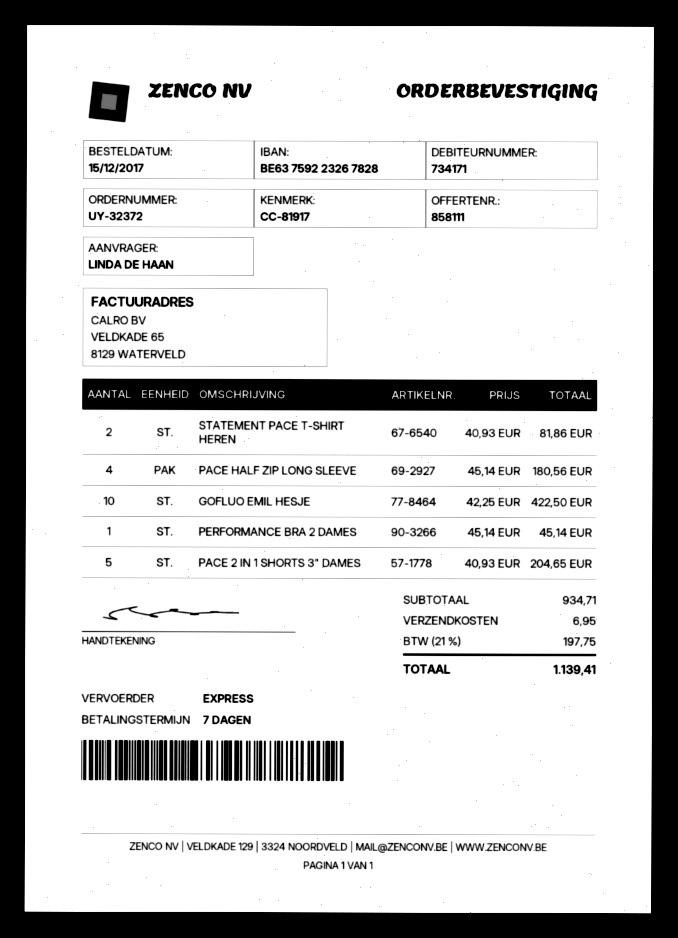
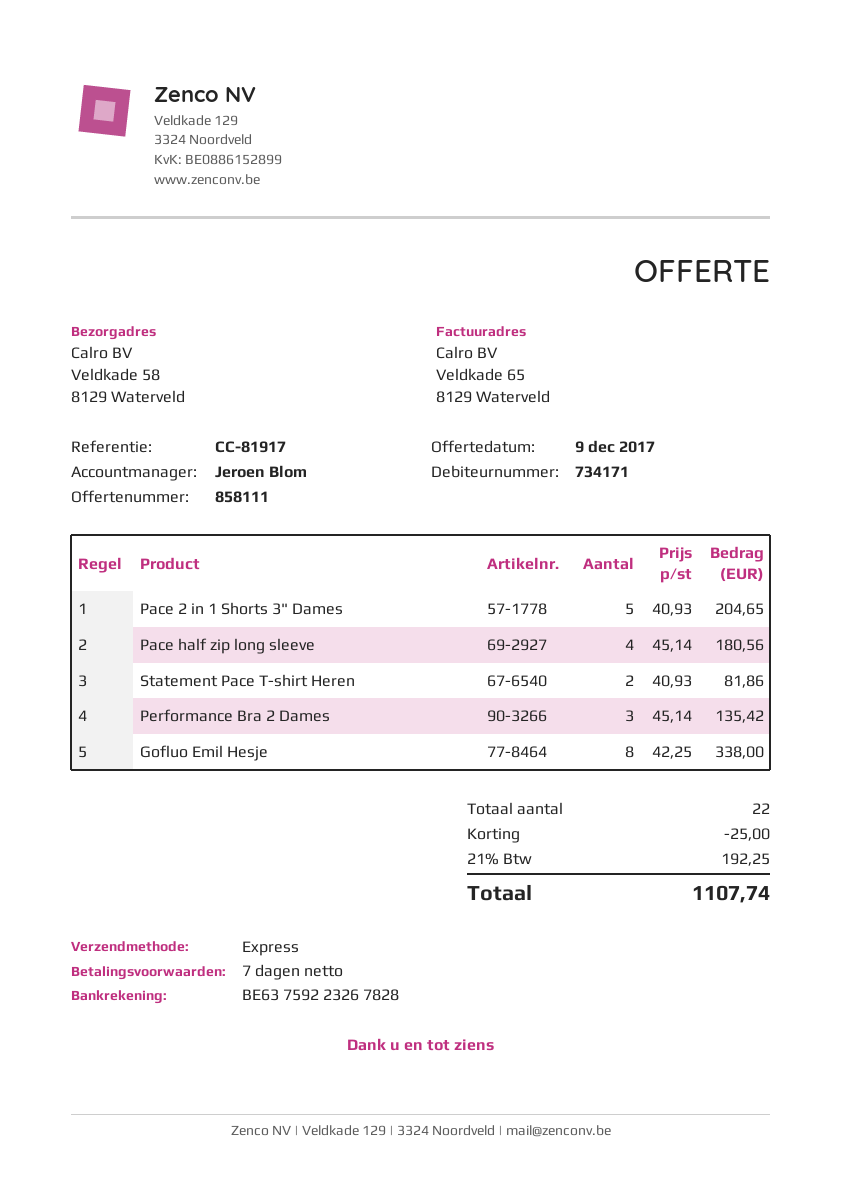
GOFLUO EMIL HESJE: 10 x 42.25 = 422.50 -> 8 x 42.25 = 338.00
PERFORMANCE BRA 2 DAMES: 1 x 45.14 = 45.14 -> 3 x 45.14 = 135.42
discount: none -> 25.00
shipping: 6.95 -> none
tax: 21% = 197.75 -> 21% = 192.25
total: 1139.41 -> 1107.74

